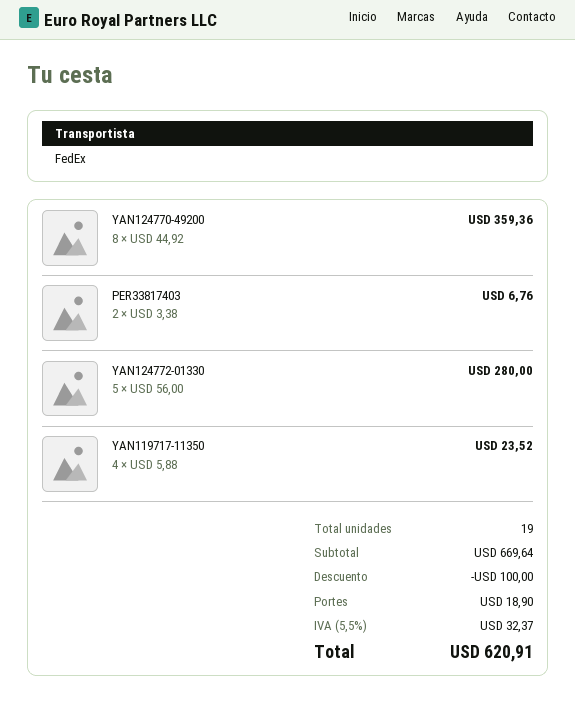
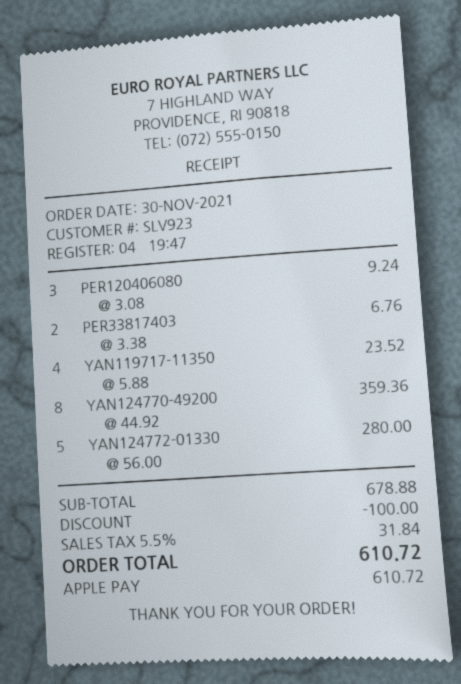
PER120406080: none -> 3 x 3.08 = 9.24
subtotal: 669.64 -> 678.88
shipping: 18.90 -> none
tax: 5.5% = 32.37 -> 5.5% = 31.84
total: 620.91 -> 610.72

